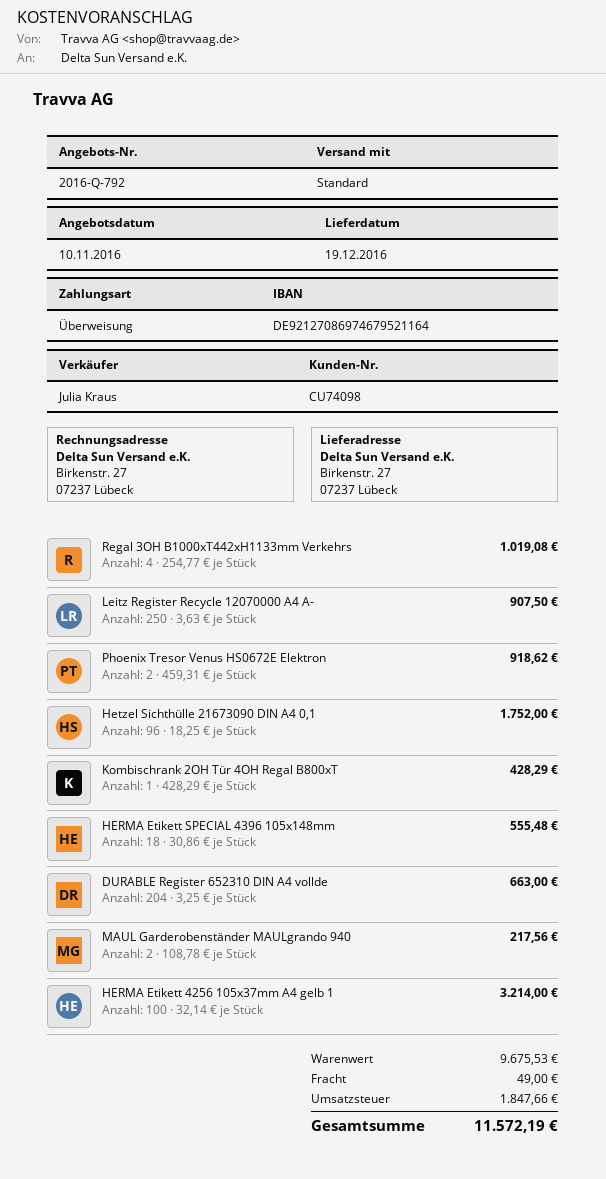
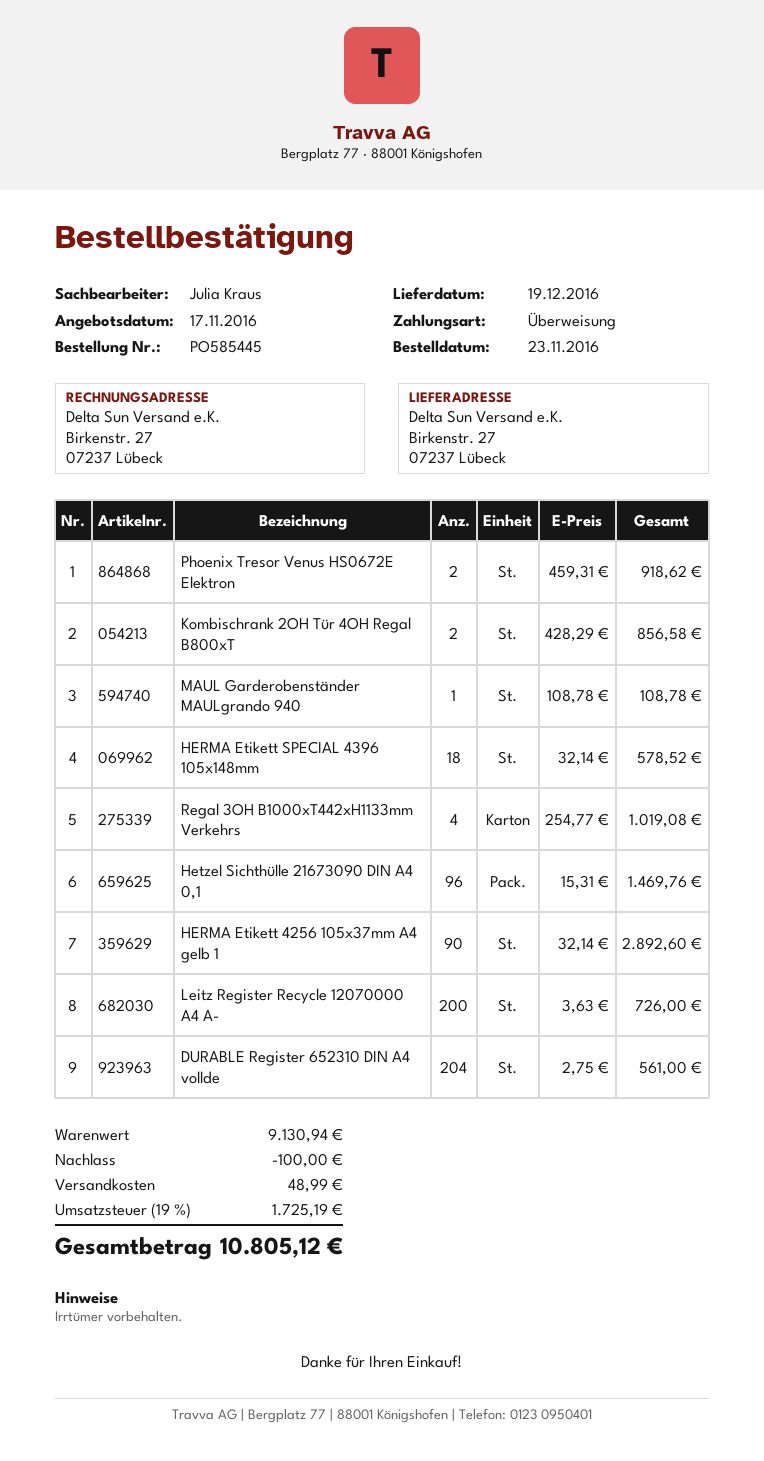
quote date: 2016-11-10 -> 2016-11-17
Leitz Register Recycle 12070000 A4 A-: 250 x 3.63 = 907.50 -> 200 x 3.63 = 726.00
Hetzel Sichthülle 21673090 DIN A4 0,1: 96 x 18.25 = 1752.00 -> 96 x 15.31 = 1469.76
Kombischrank 2OH Tür 4OH Regal B800xT: 1 x 428.29 = 428.29 -> 2 x 428.29 = 856.58
HERMA Etikett SPECIAL 4396 105x148mm: 18 x 30.86 = 555.48 -> 18 x 32.14 = 578.52
DURABLE Register 652310 DIN A4 vollde: 204 x 3.25 = 663.00 -> 204 x 2.75 = 561.00
MAUL Garderobenständer MAULgrando 940: 2 x 108.78 = 217.56 -> 1 x 108.78 = 108.78
HERMA Etikett 4256 105x37mm A4 gelb 1: 100 x 32.14 = 3214.00 -> 90 x 32.14 = 2892.60
subtotal: 9675.53 -> 9130.94
discount: none -> 100.00
shipping: 49.00 -> 48.99
tax: 1847.66 -> 1725.19
total: 11572.19 -> 10805.12

